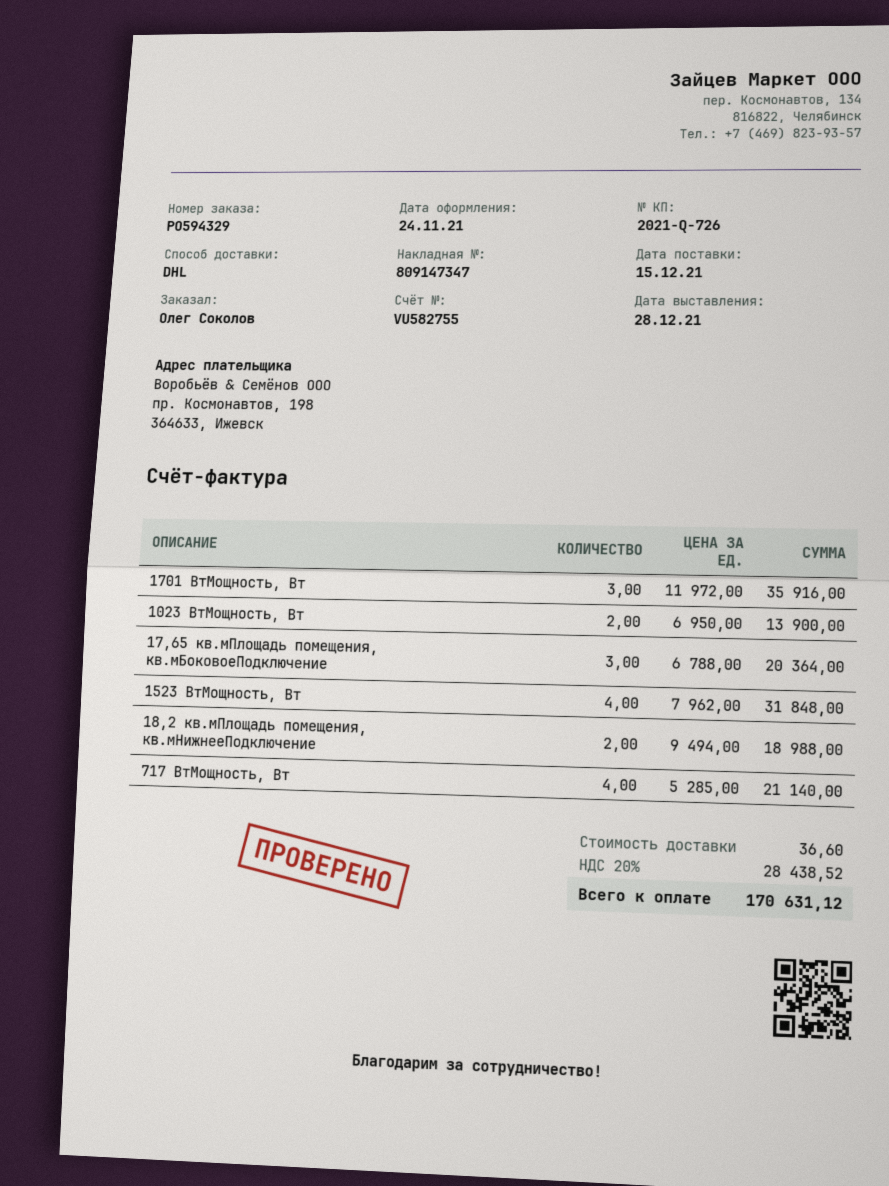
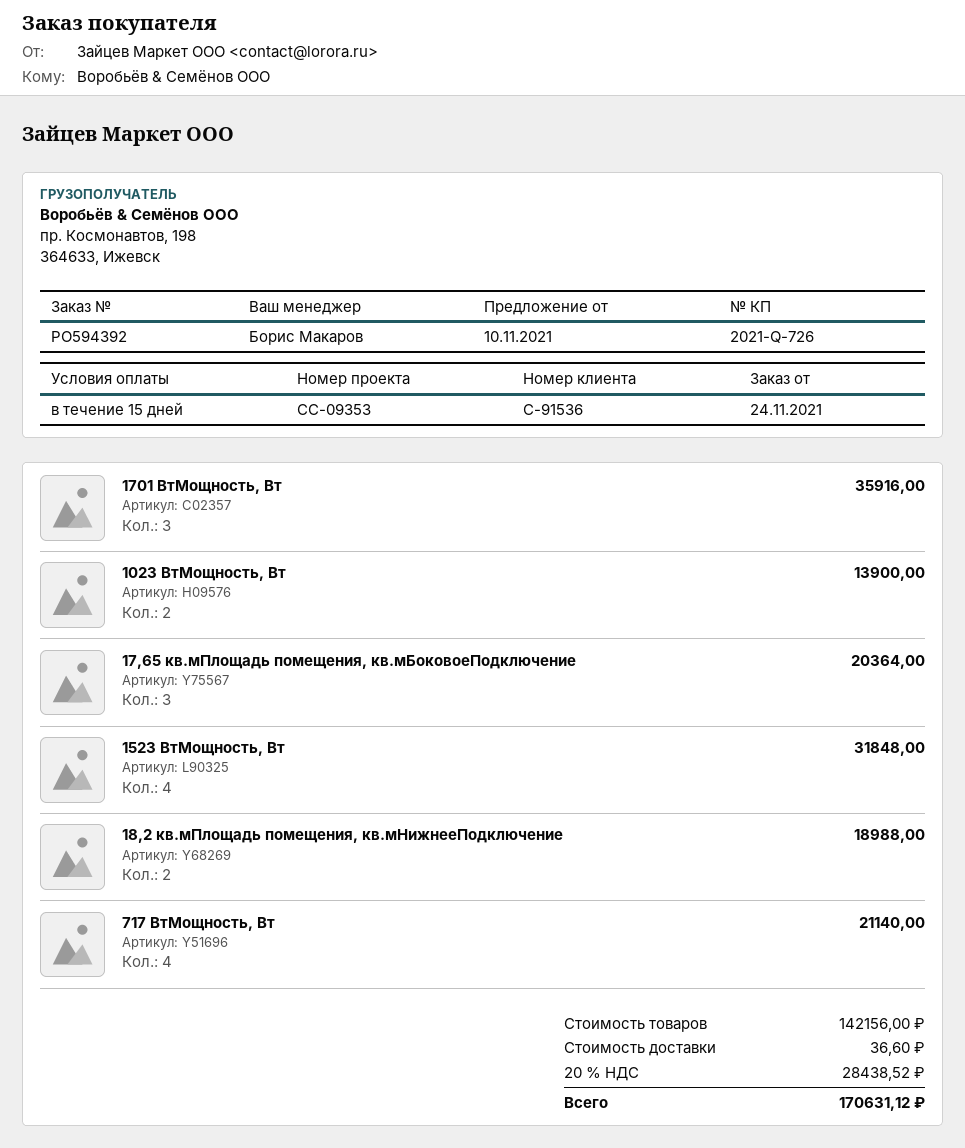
order number: PO594329 -> PO594392

